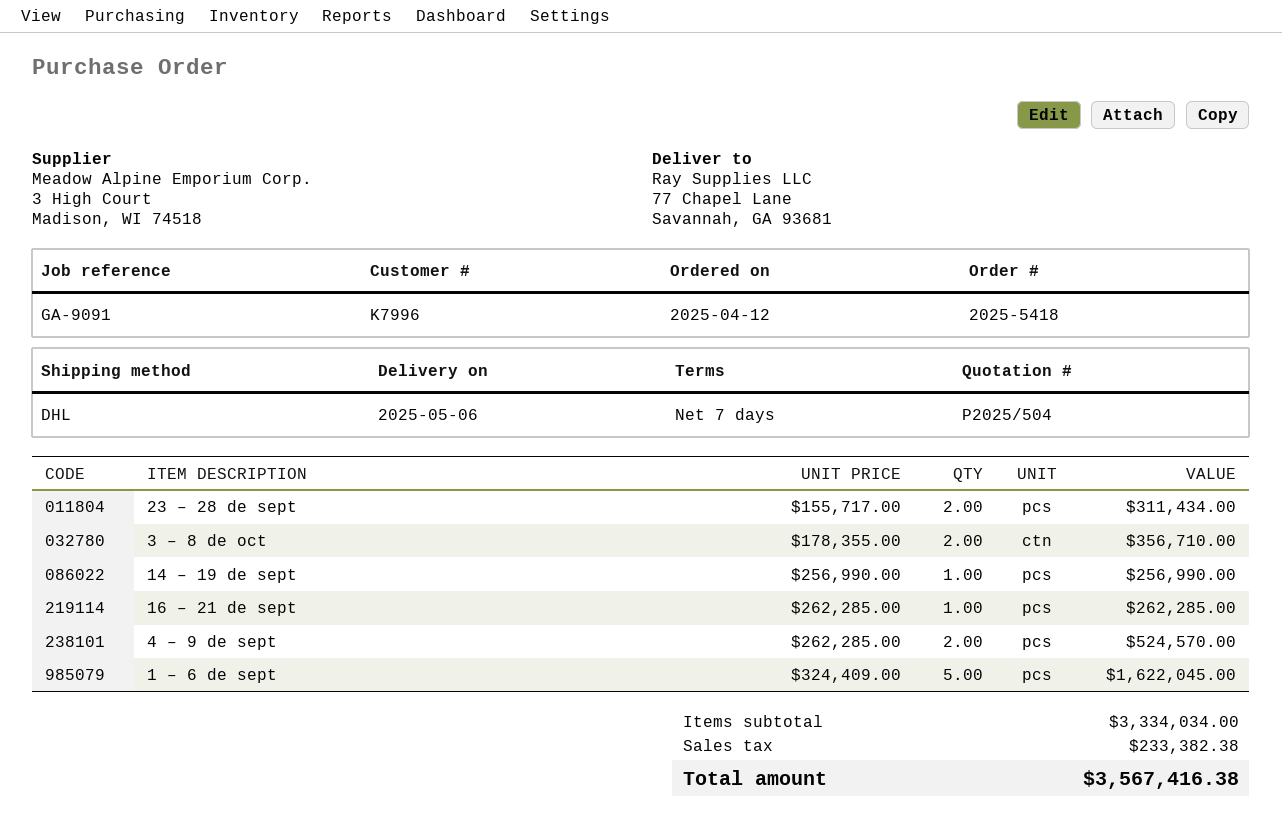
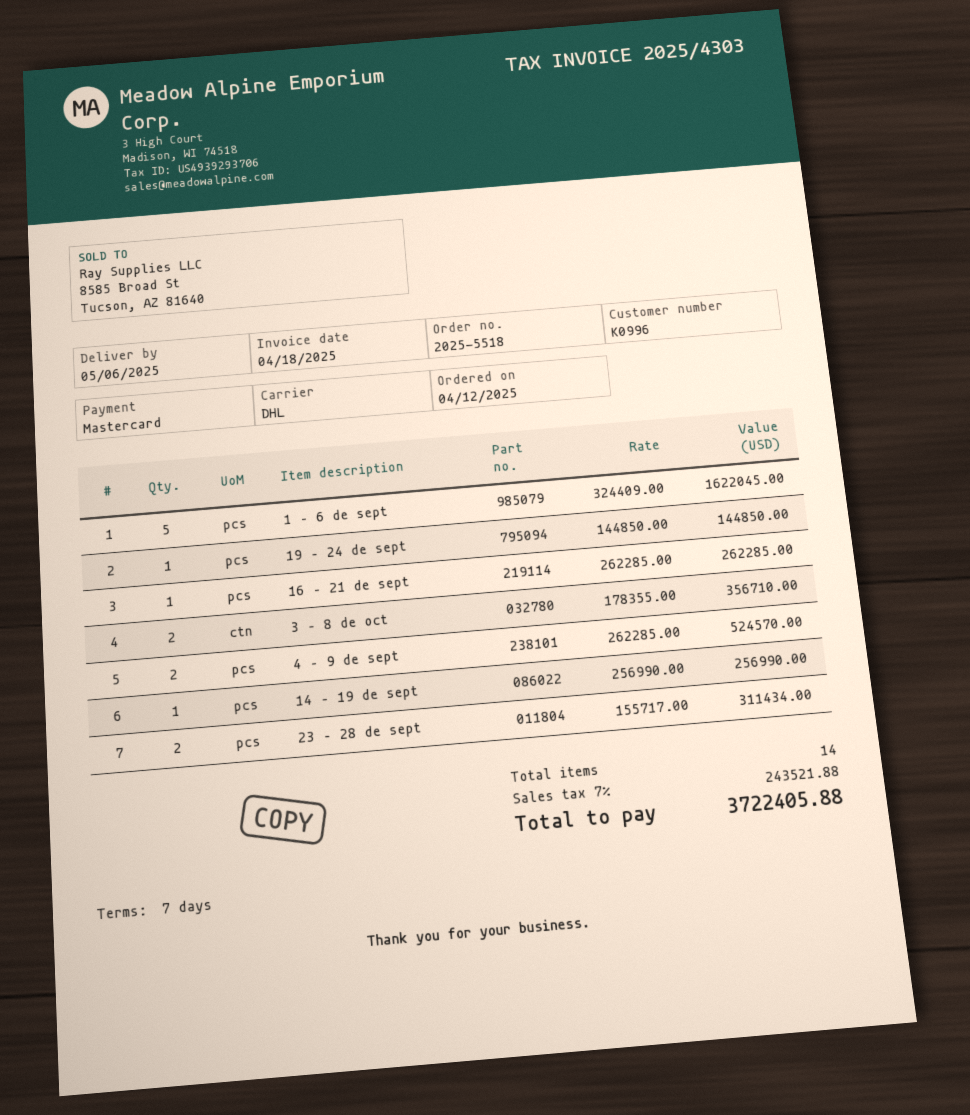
order number: 2025-5418 -> 2025-5518
customer number: K7996 -> K0996
19 – 24 de sept: none -> 1 x 144850.00 = 144850.00
tax: 233382.38 -> 243521.88
total: 3567416.38 -> 3722405.88

